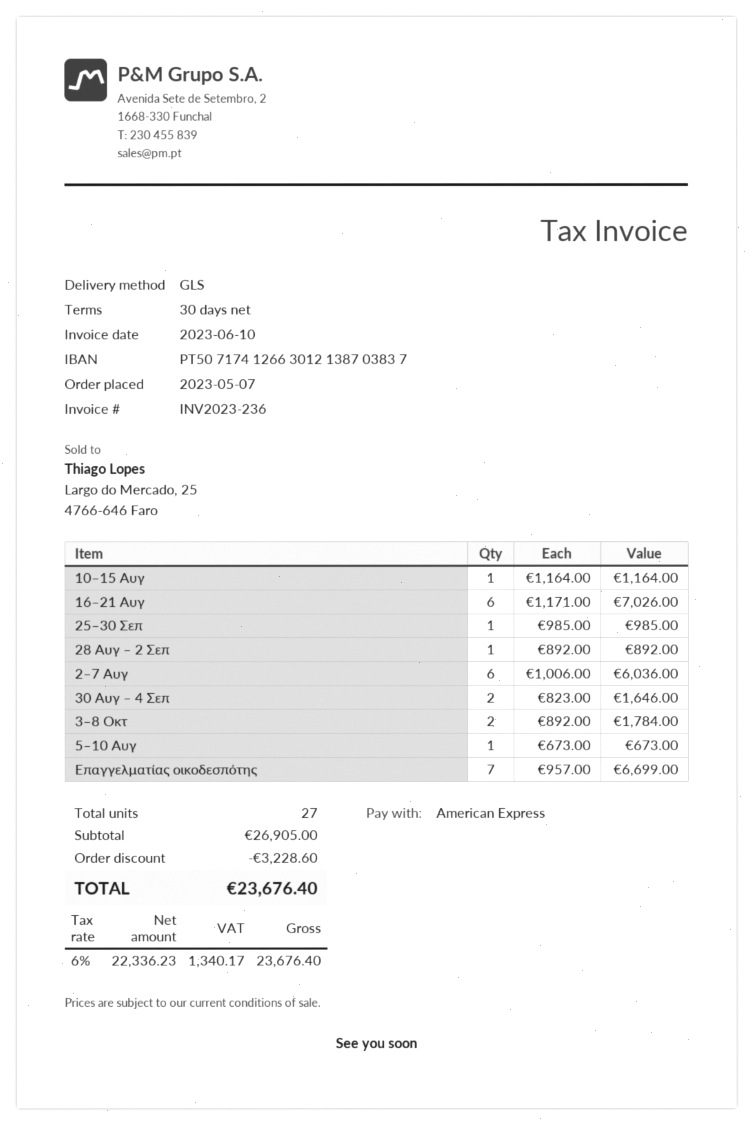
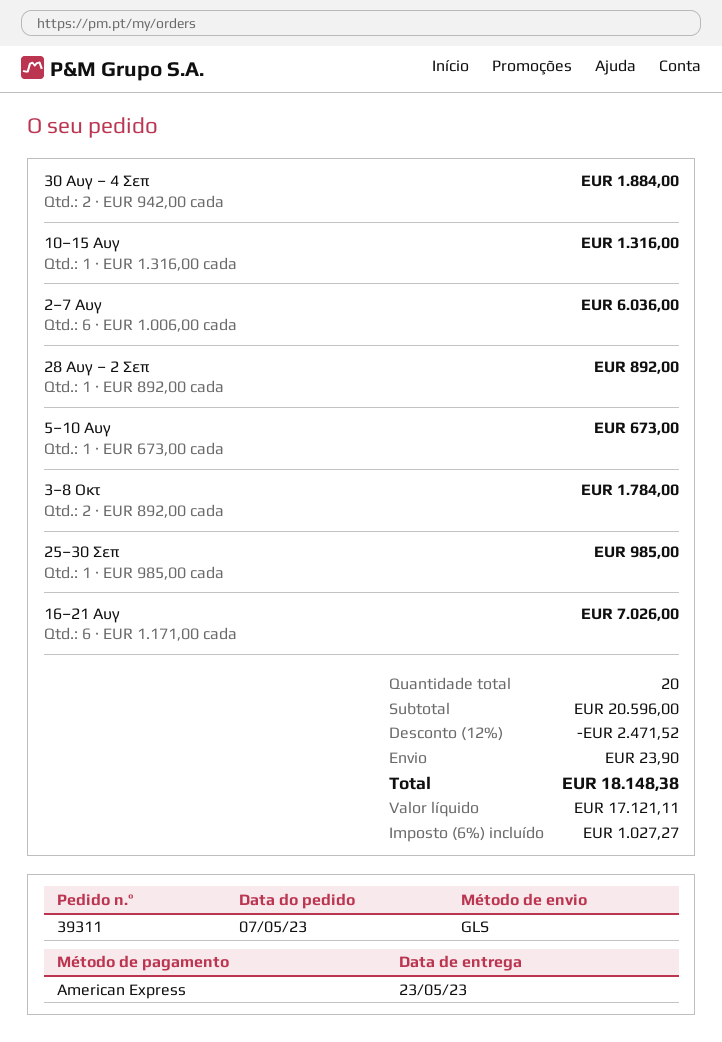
10–15 Αυγ: 1 x 1164.00 = 1164.00 -> 1 x 1316.00 = 1316.00
30 Αυγ – 4 Σεπ: 2 x 823.00 = 1646.00 -> 2 x 942.00 = 1884.00
Επαγγελματίας οικοδεσπότης: 7 x 957.00 = 6699.00 -> none
total quantity: 27 -> 20
subtotal: 26905.00 -> 20596.00
discount: 3228.60 -> 2471.52
shipping: none -> 23.90
net: 22336.23 -> 17121.11
tax: 6% = 1340.17 -> 6% = 1027.27
total: 23676.40 -> 18148.38

